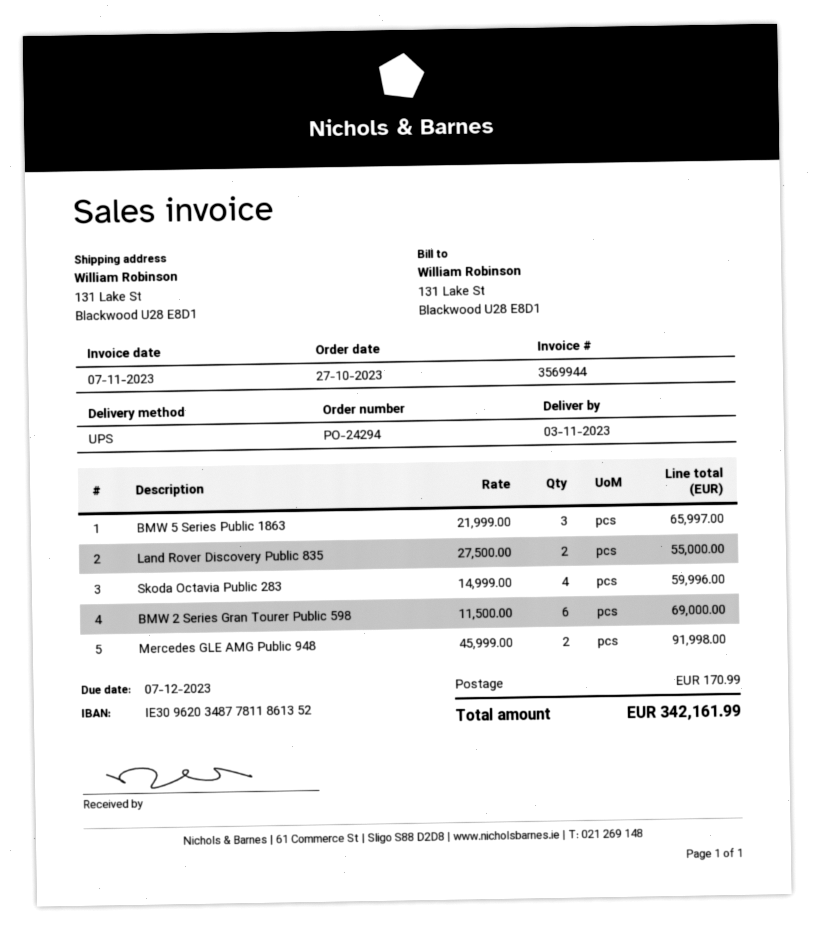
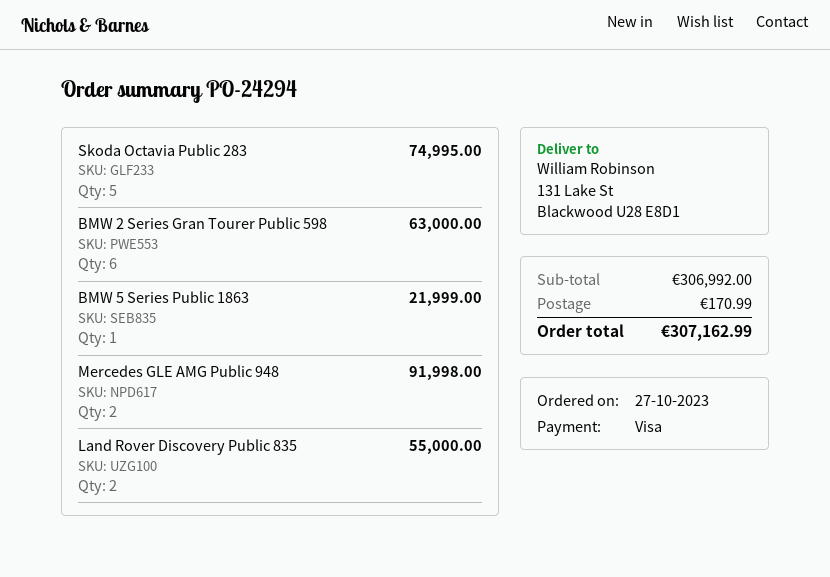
BMW 5 Series Public 1863: 3 for 65997.00 -> 1 for 21999.00
Skoda Octavia Public 283: 4 for 59996.00 -> 5 for 74995.00
BMW 2 Series Gran Tourer Public 598: 6 for 69000.00 -> 6 for 63000.00
total: 342161.99 -> 307162.99

